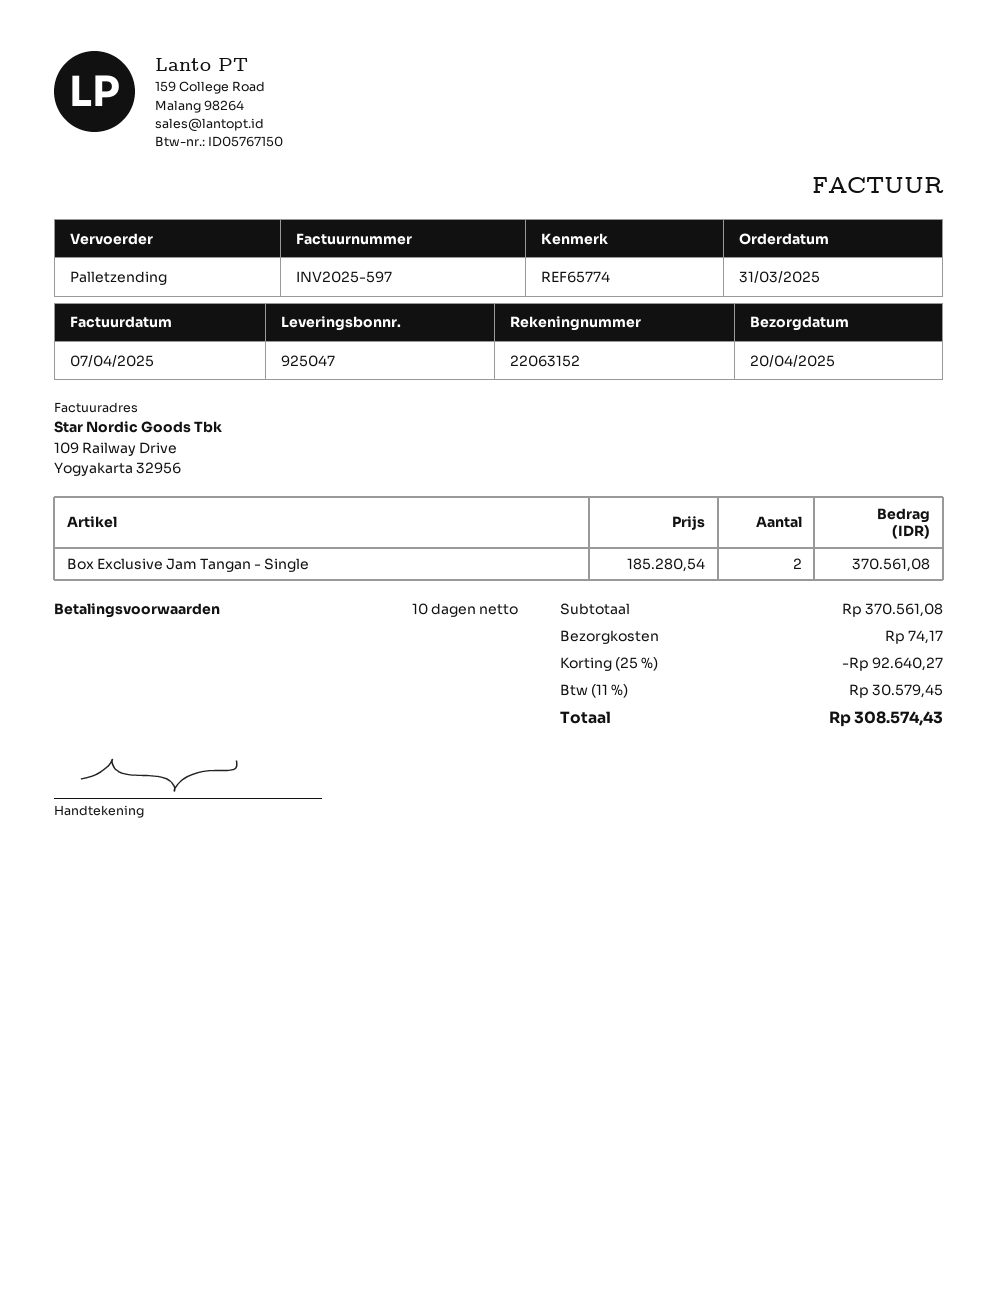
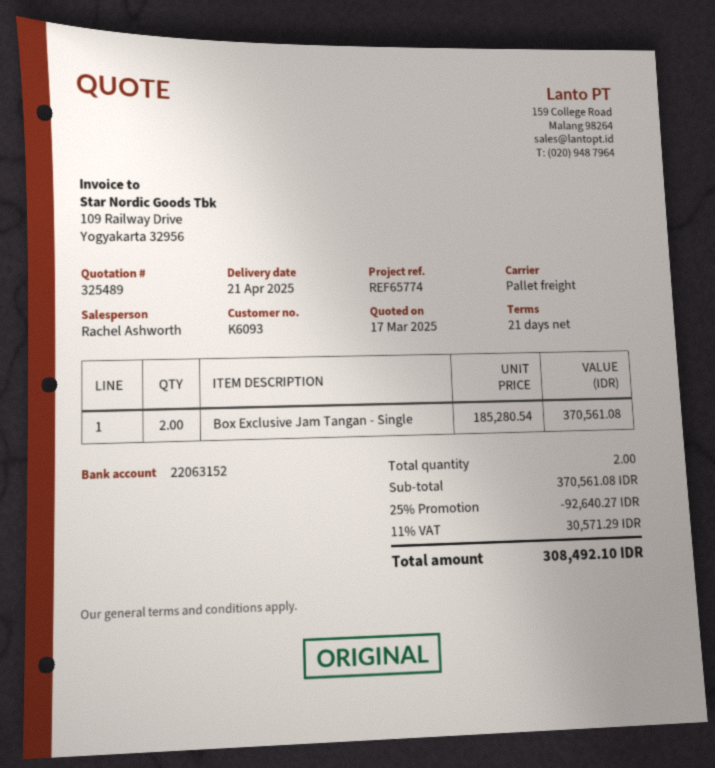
delivery date: 2025-04-20 -> 2025-04-21
payment terms: 10 days -> 21 days
shipping: 74.17 -> none
tax: 11% = 30579.45 -> 11% = 30571.29
total: 308574.43 -> 308492.10

